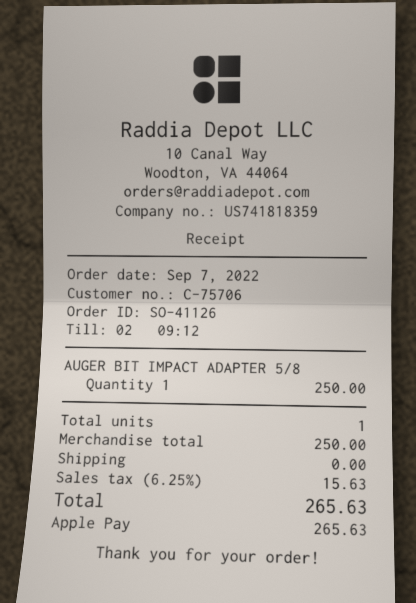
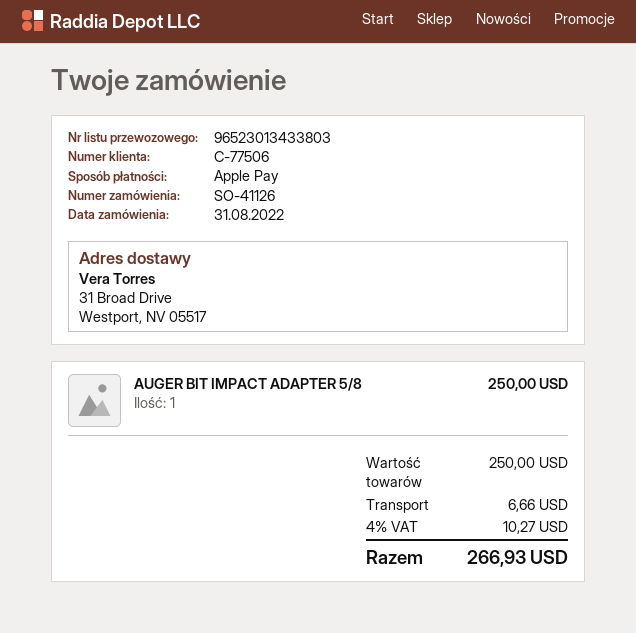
order date: 2022-09-07 -> 2022-08-31
customer number: C-75706 -> C-77506
shipping: 0.00 -> 6.66
tax: 6.25% = 15.63 -> 4% = 10.27
total: 265.63 -> 266.93

